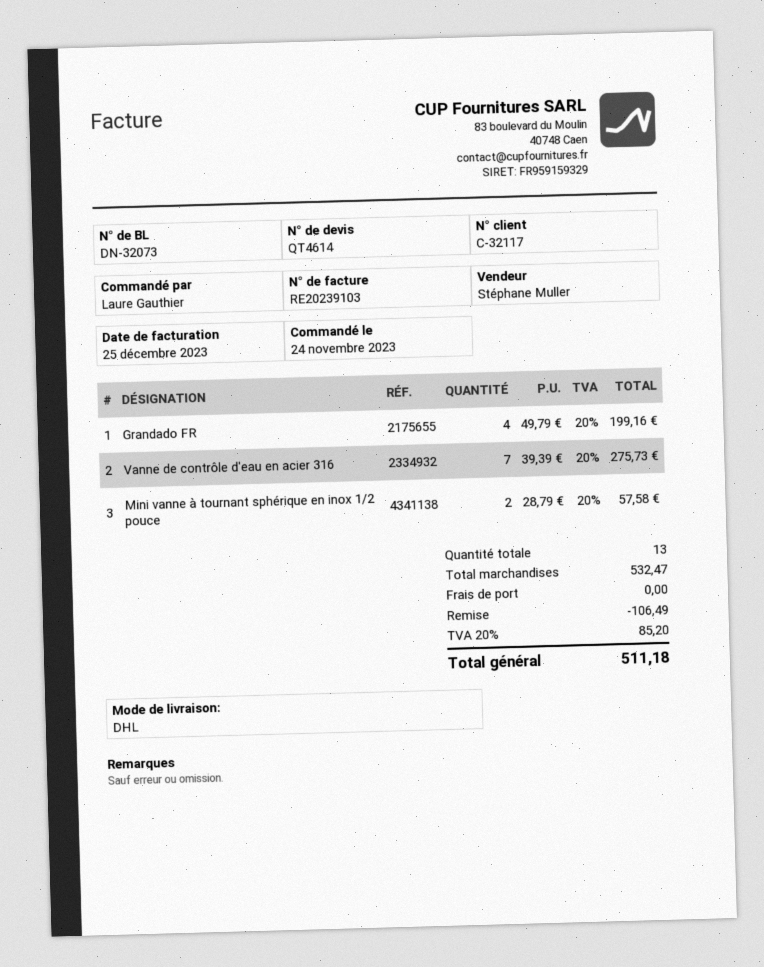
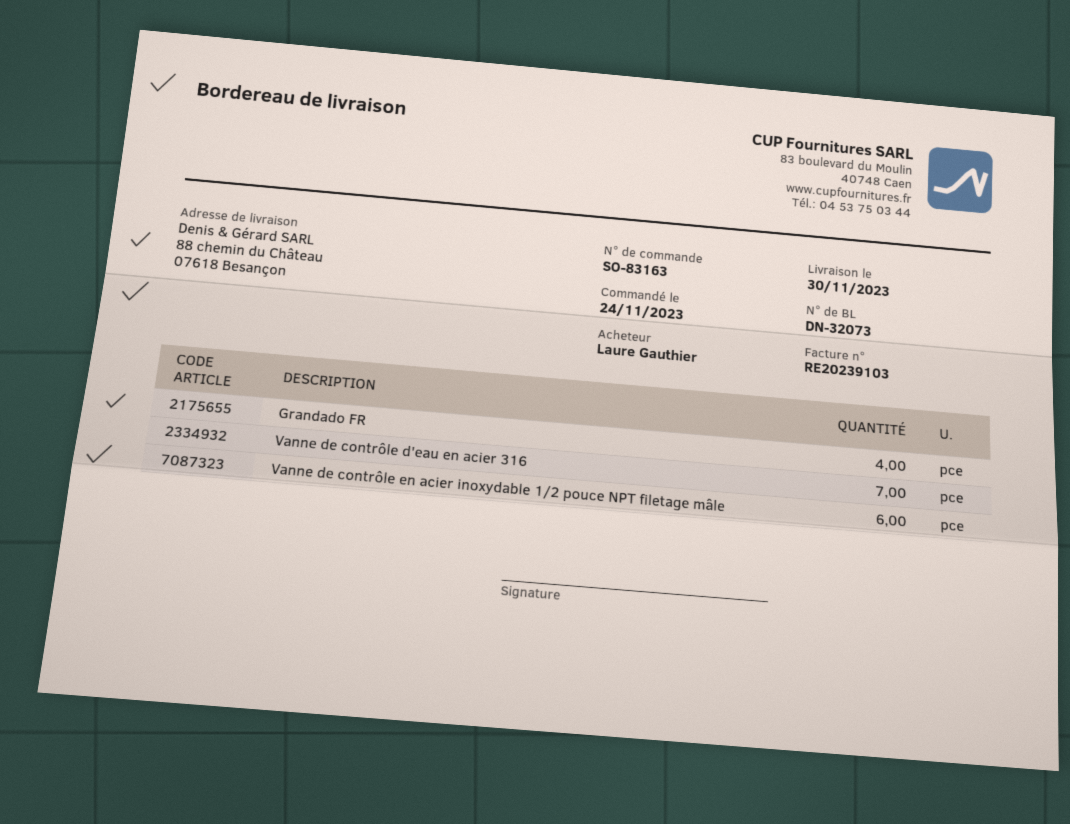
Mini vanne à tournant sphérique en inox 1/2 pouce: 2 -> none
Vanne de contrôle en acier inoxydable 1/2 pouce NPT filetage mâle: none -> 6

